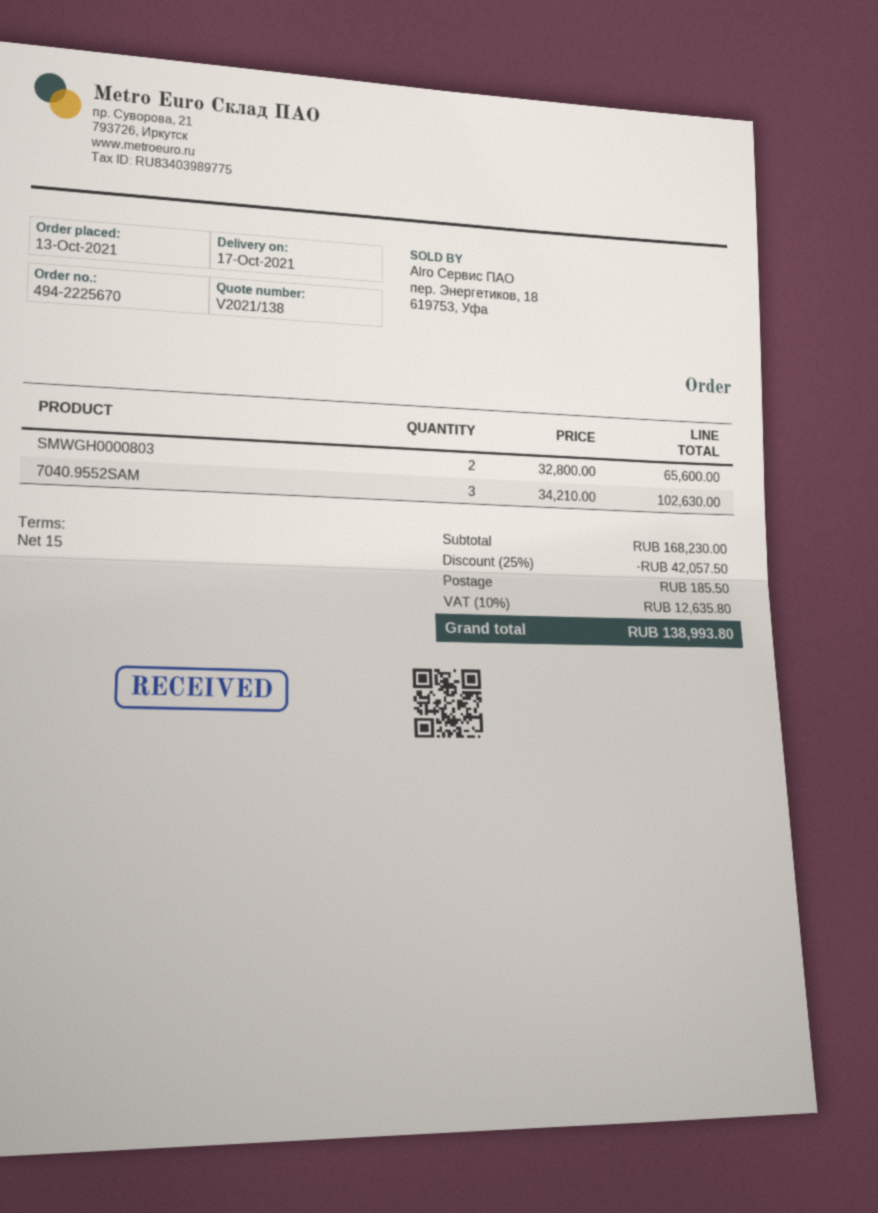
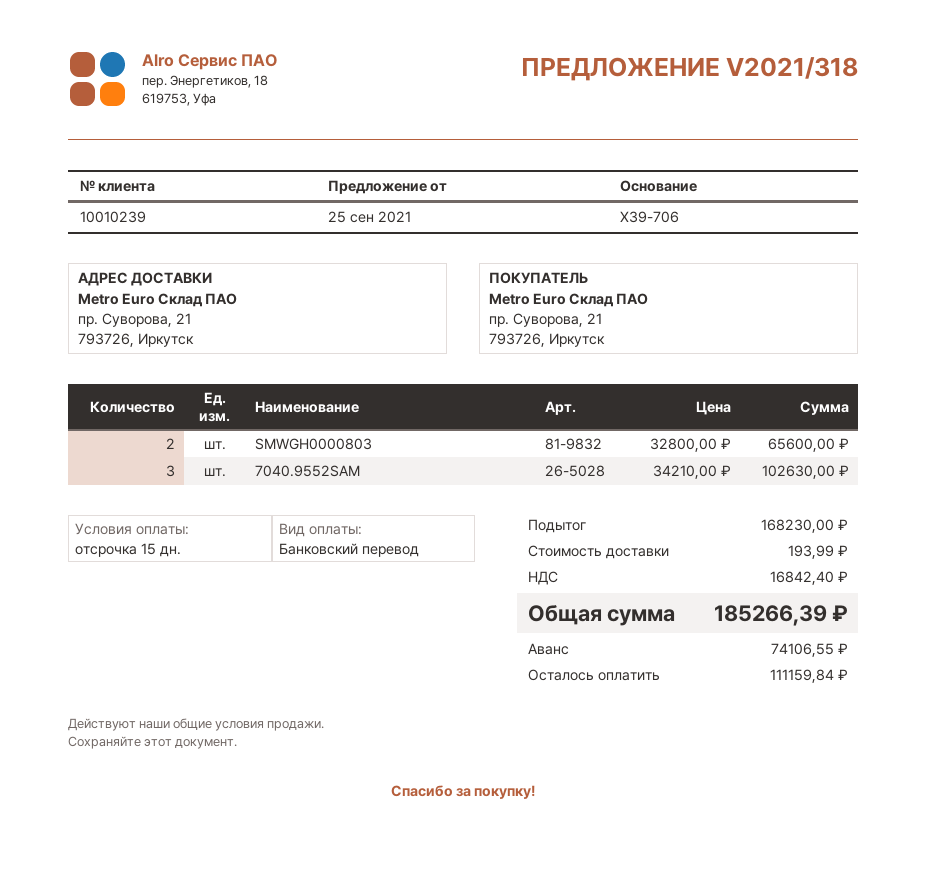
quote number: V2021/138 -> V2021/318
discount: 25% = 42057.50 -> none
shipping: 185.50 -> 193.99
tax: 12635.80 -> 16842.40
total: 138993.80 -> 185266.39

